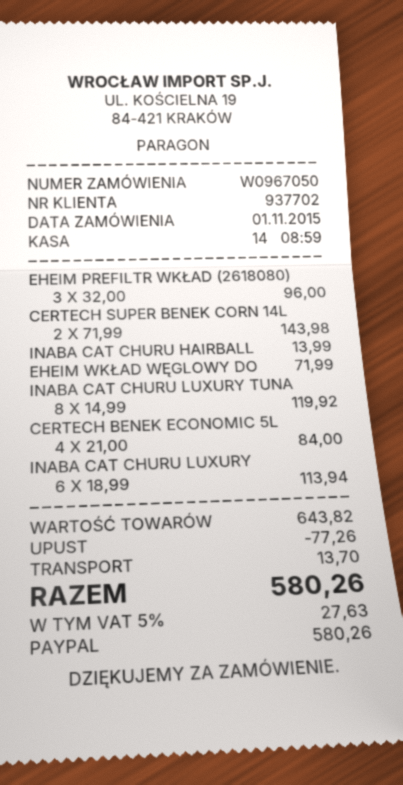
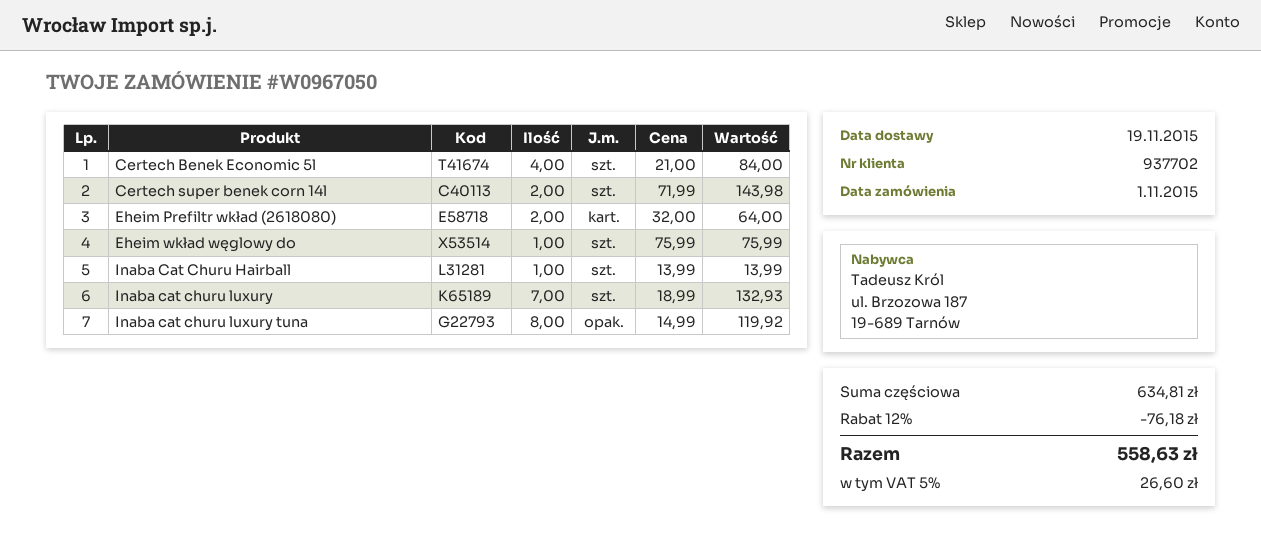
EHEIM PREFILTR WKŁAD (2618080): 3 x 32.00 = 96.00 -> 2 x 32.00 = 64.00
EHEIM WKŁAD WĘGLOWY DO: 1 x 71.99 = 71.99 -> 1 x 75.99 = 75.99
INABA CAT CHURU LUXURY: 6 x 18.99 = 113.94 -> 7 x 18.99 = 132.93
subtotal: 643.82 -> 634.81
discount: 77.26 -> 76.18
shipping: 13.70 -> none
tax: 5% = 27.63 -> 5% = 26.60
total: 580.26 -> 558.63

